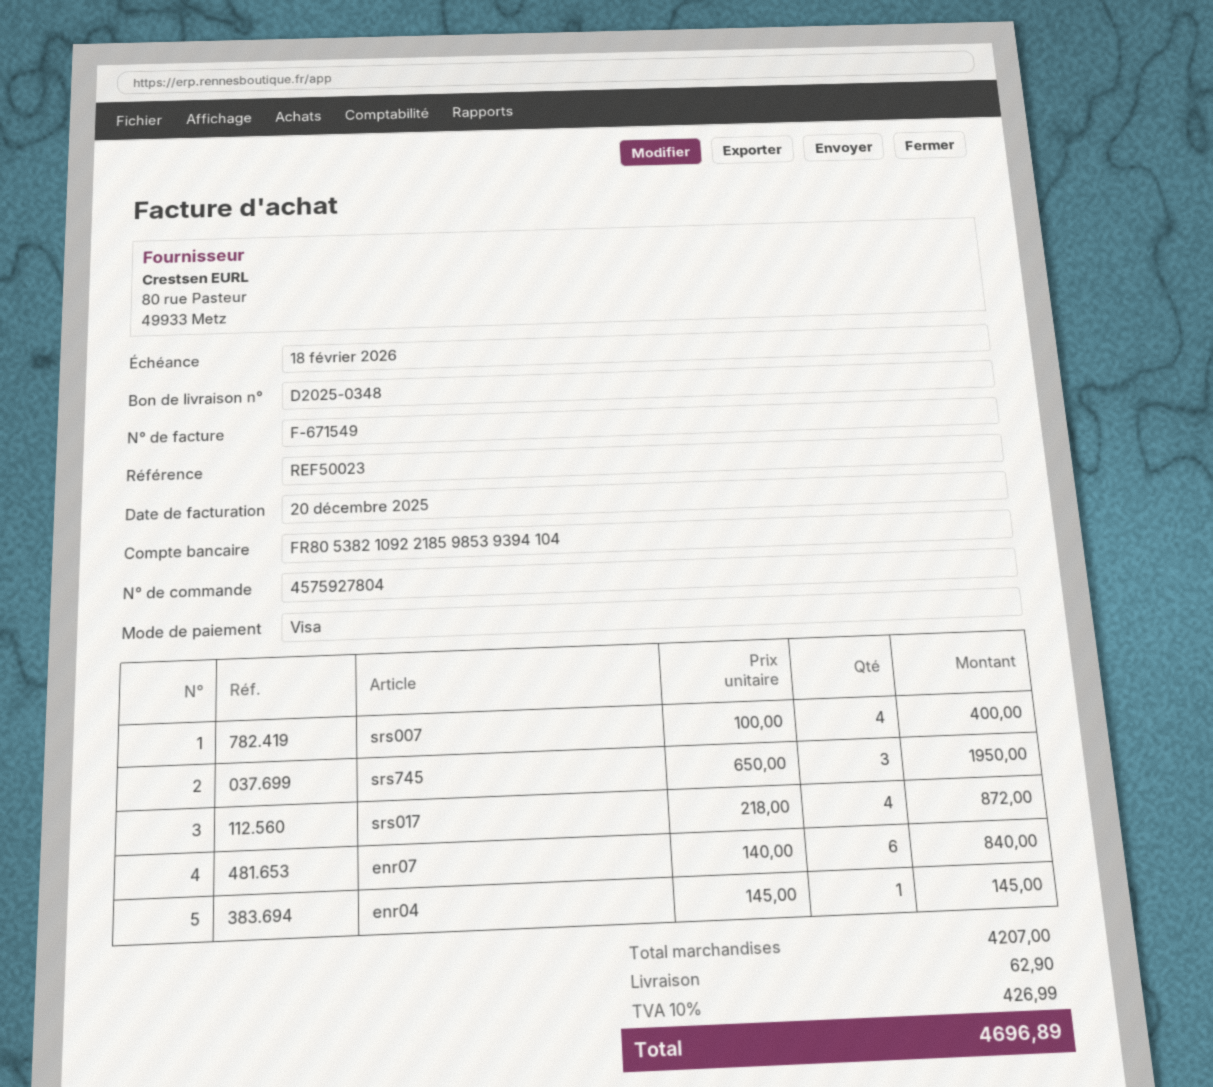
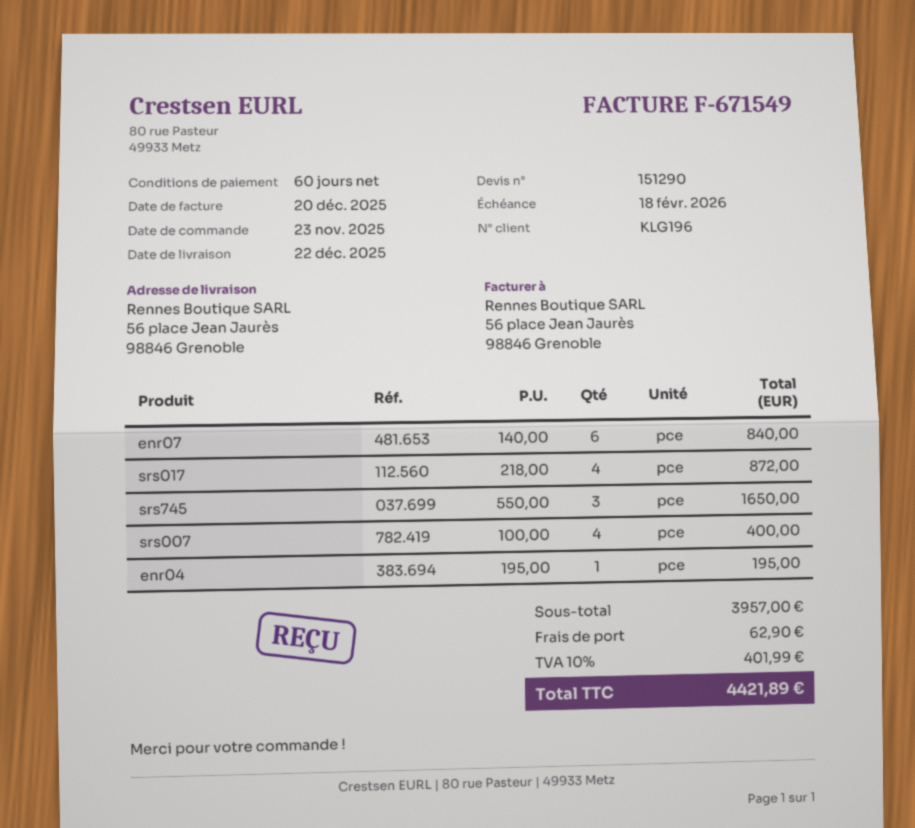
srs745: 3 x 650.00 = 1950.00 -> 3 x 550.00 = 1650.00
enr04: 1 x 145.00 = 145.00 -> 1 x 195.00 = 195.00
subtotal: 4207.00 -> 3957.00
tax: 10% = 426.99 -> 10% = 401.99
total: 4696.89 -> 4421.89

